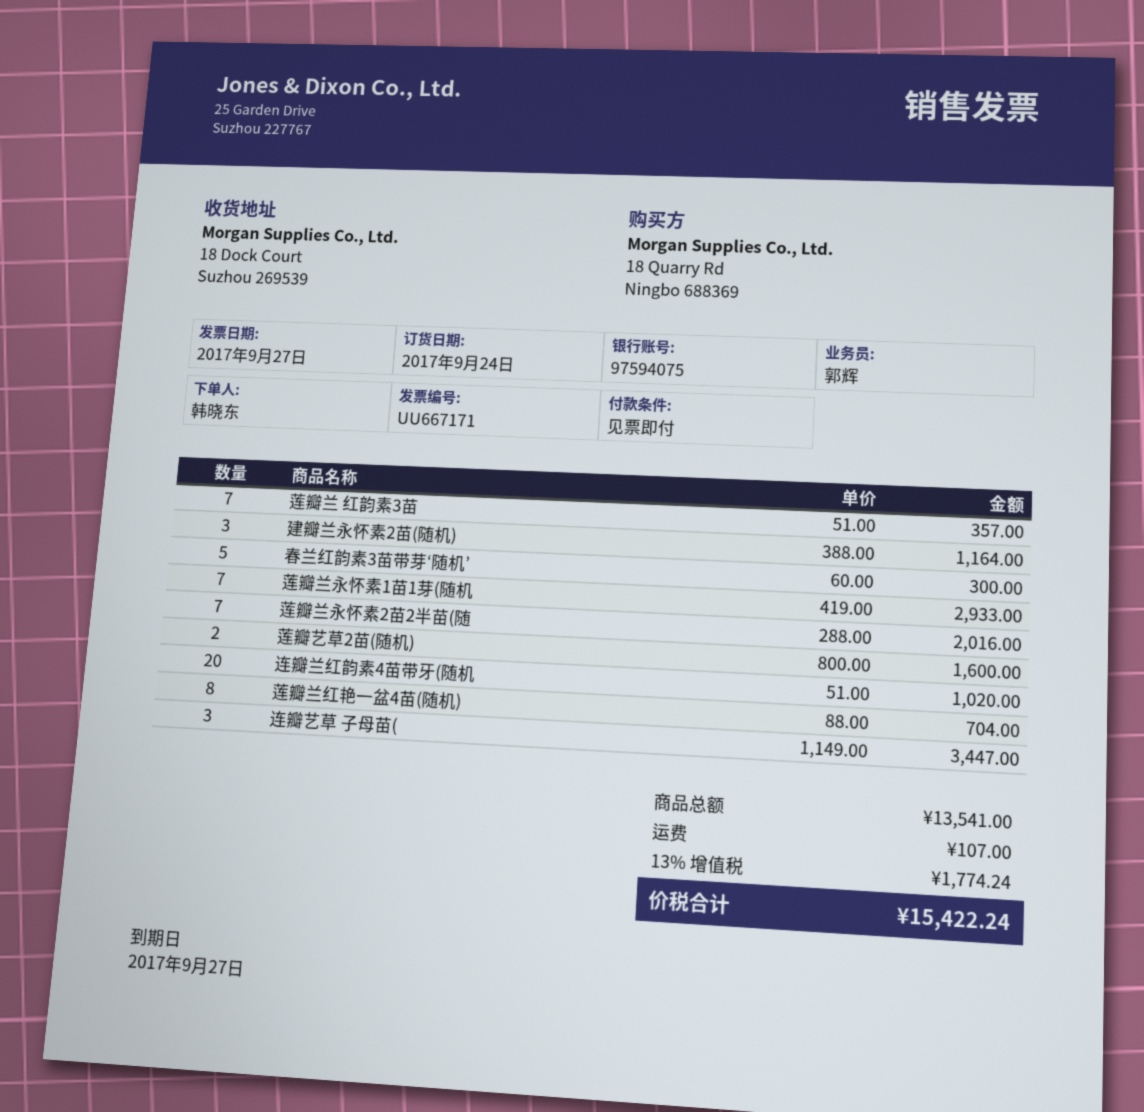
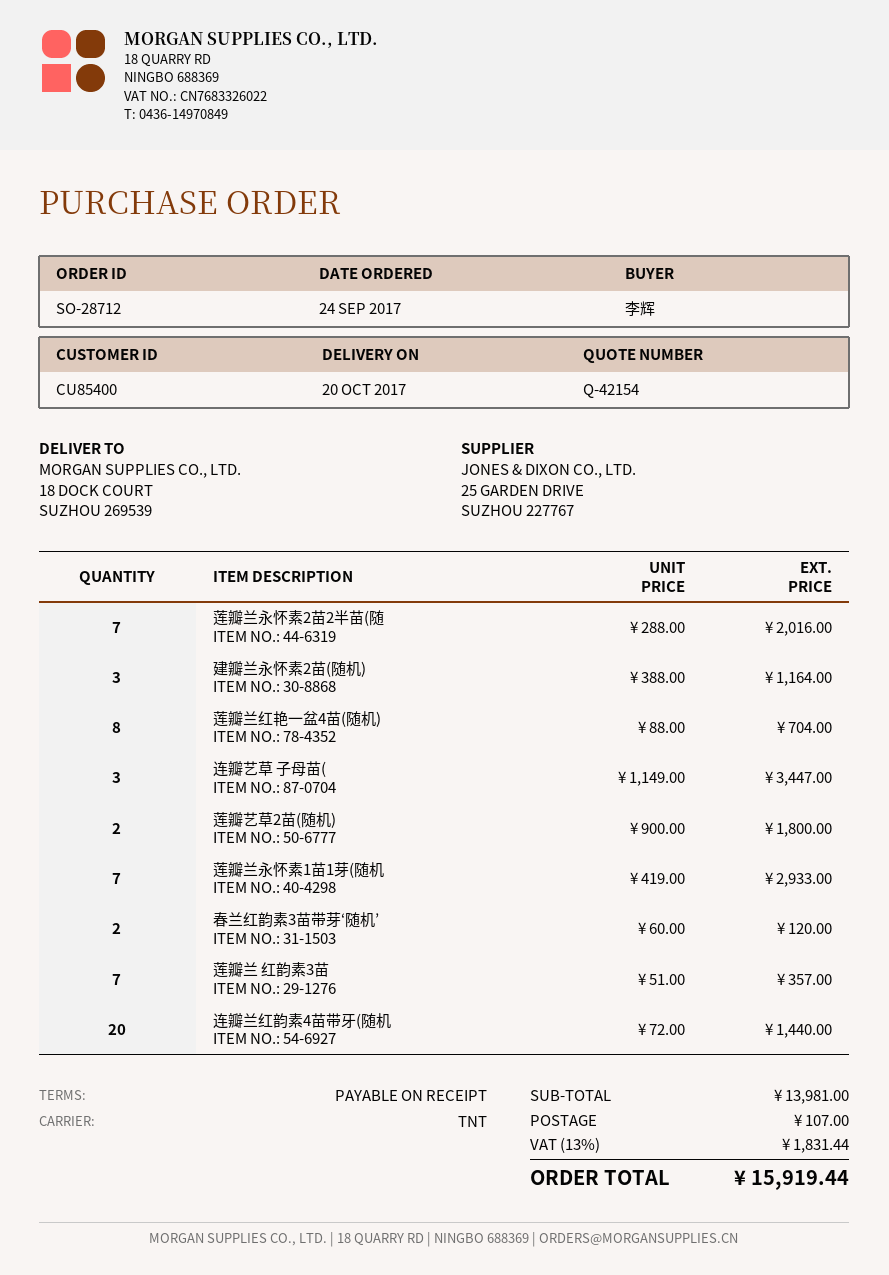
ordered by: 韩晓东 -> 李辉
春兰红韵素3苗带芽‘随机’: 5 x 60.00 = 300.00 -> 2 x 60.00 = 120.00
莲瓣艺草2苗(随机): 2 x 800.00 = 1600.00 -> 2 x 900.00 = 1800.00
连瓣兰红韵素4苗带牙(随机: 20 x 51.00 = 1020.00 -> 20 x 72.00 = 1440.00
subtotal: 13541.00 -> 13981.00
tax: 13% = 1774.24 -> 13% = 1831.44
total: 15422.24 -> 15919.44

